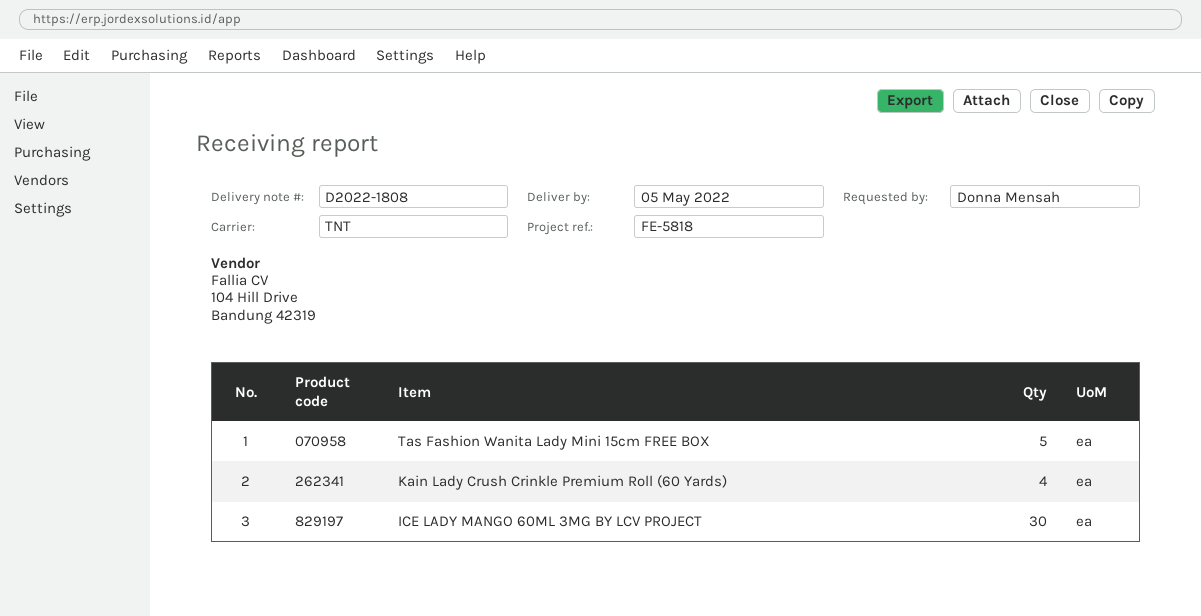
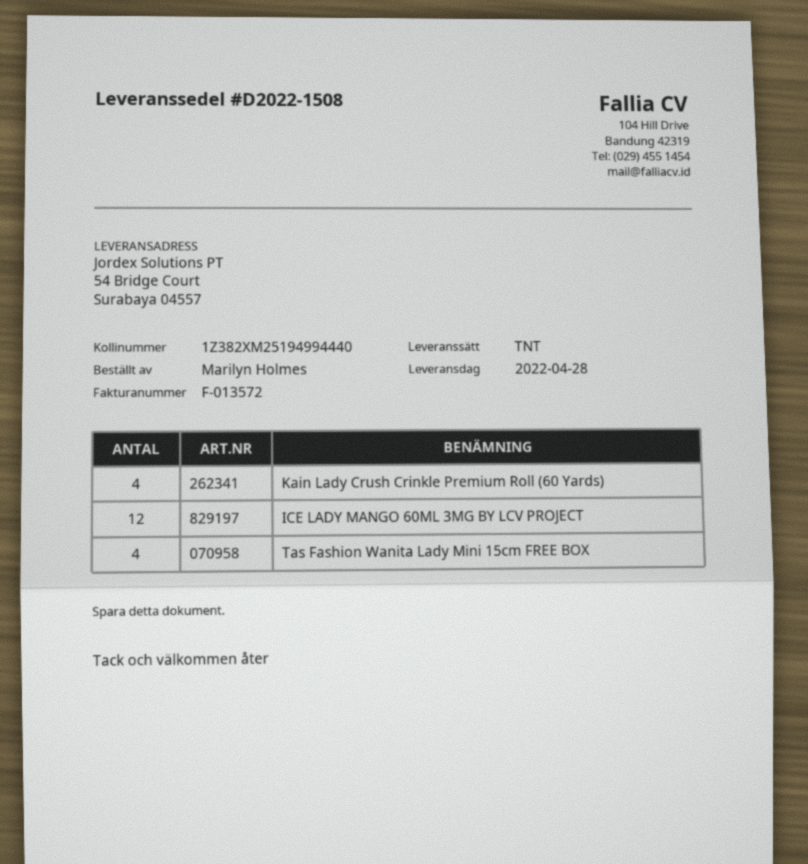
delivery note number: D2022-1808 -> D2022-1508
delivery date: 2022-05-05 -> 2022-04-28
ordered by: Donna Mensah -> Marilyn Holmes
Tas Fashion Wanita Lady Mini 15cm FREE BOX: 5 -> 4
ICE LADY MANGO 60ML 3MG BY LCV PROJECT: 30 -> 12

